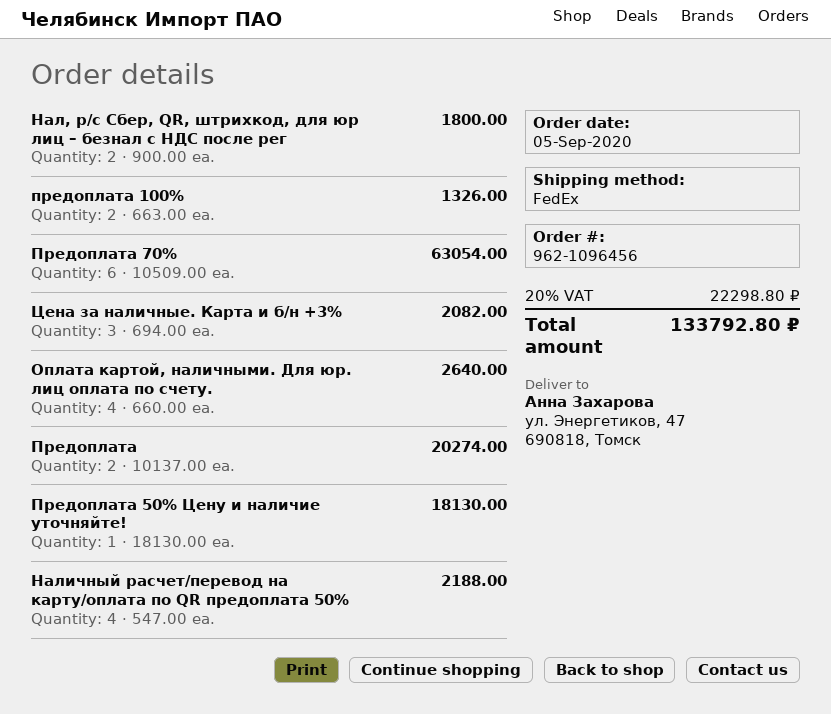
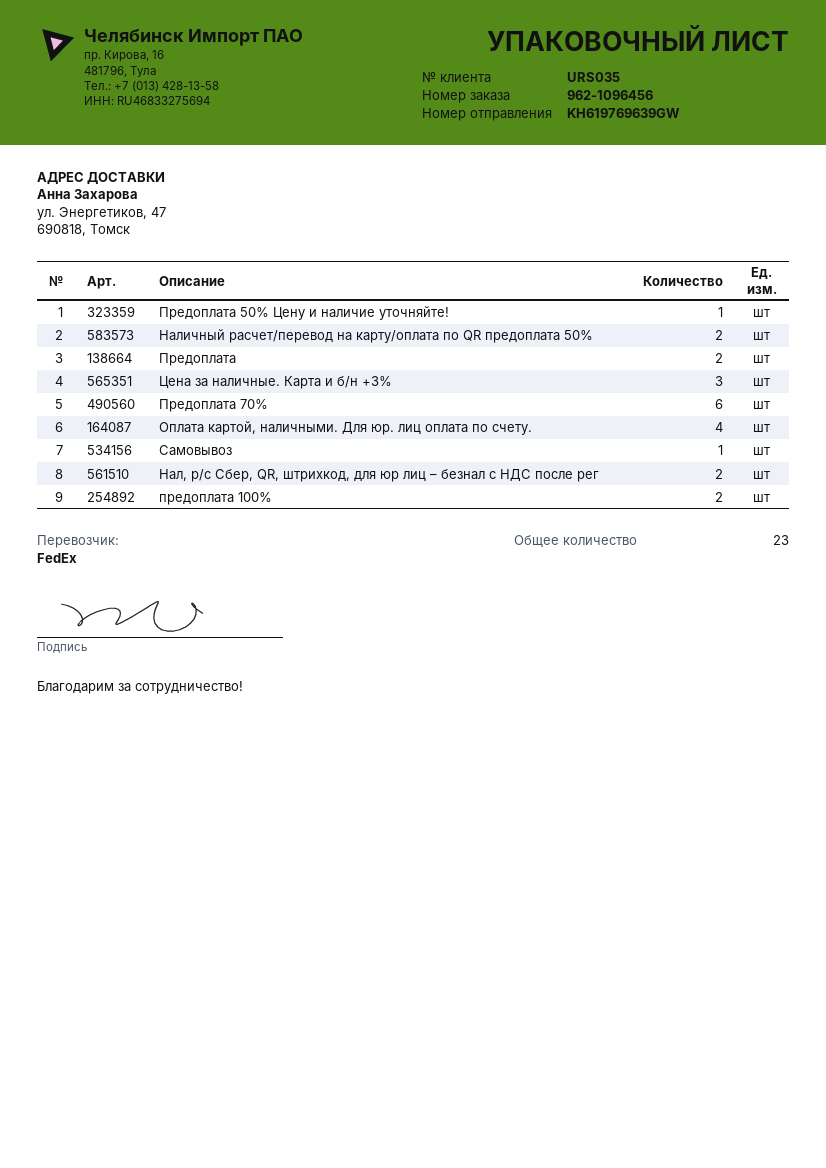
Наличный расчет/перевод на карту/оплата по QR предоплата 50%: 4 -> 2
Самовывоз: none -> 1

